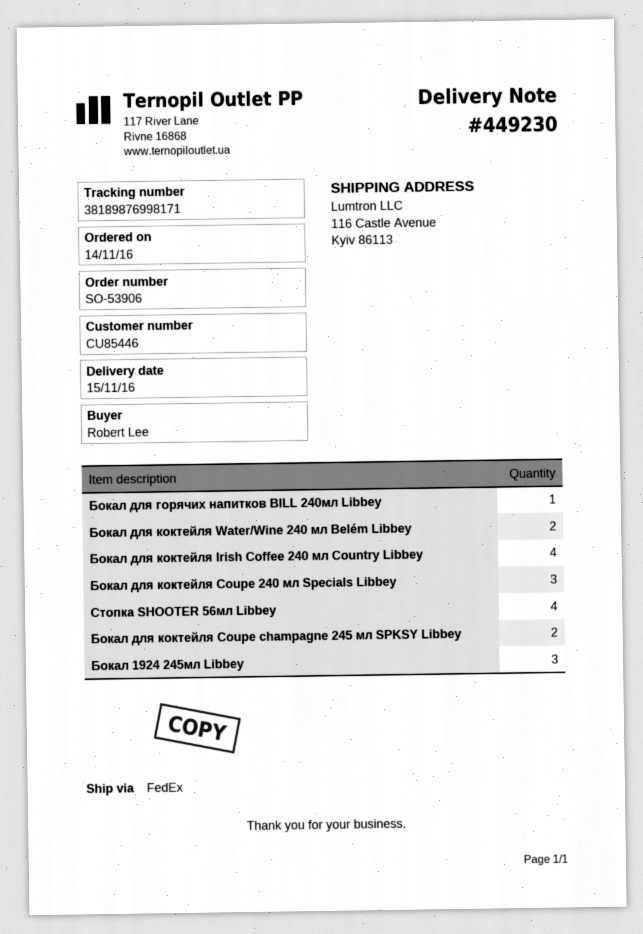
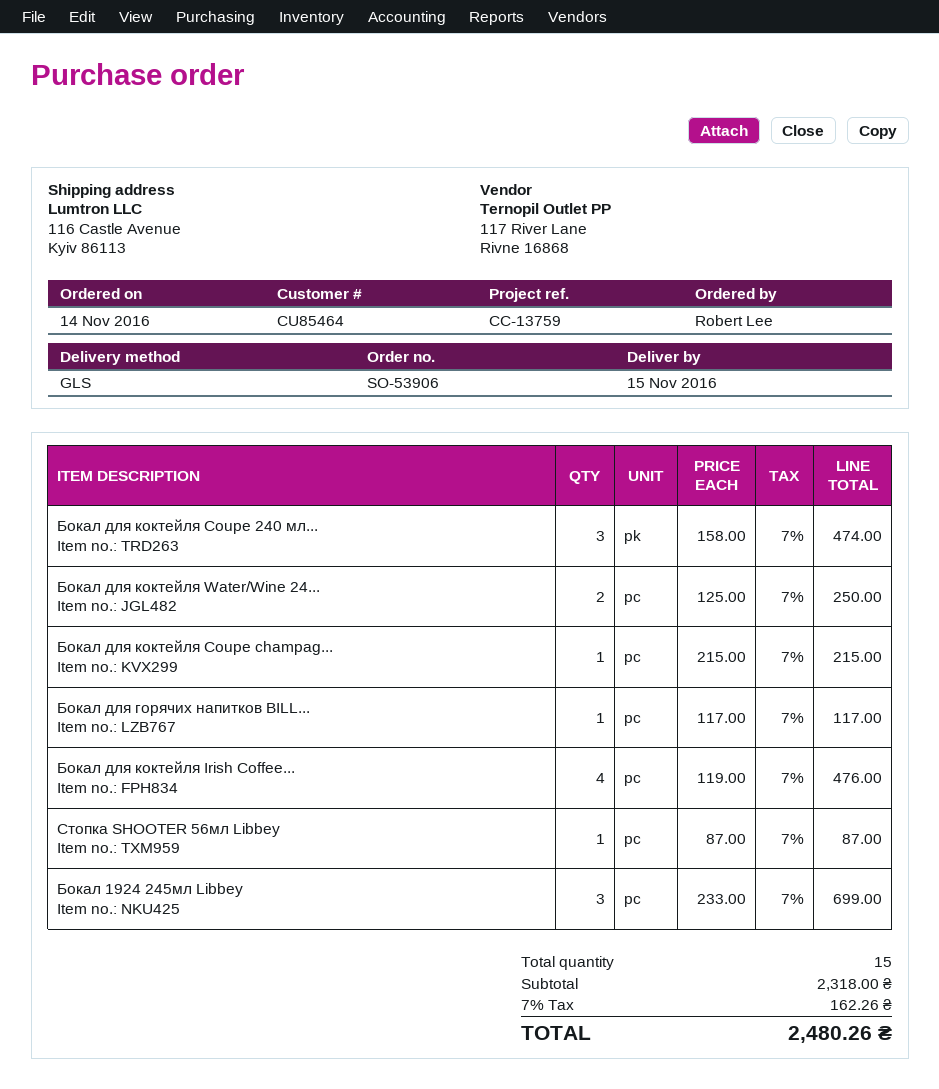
customer number: CU85446 -> CU85464
shipping method: FedEx -> GLS
Стопка SHOOTER 56мл Libbey: 4 -> 1
Бокал для коктейля Coupe champagne 245 мл SPKSY Libbey: 2 -> 1

